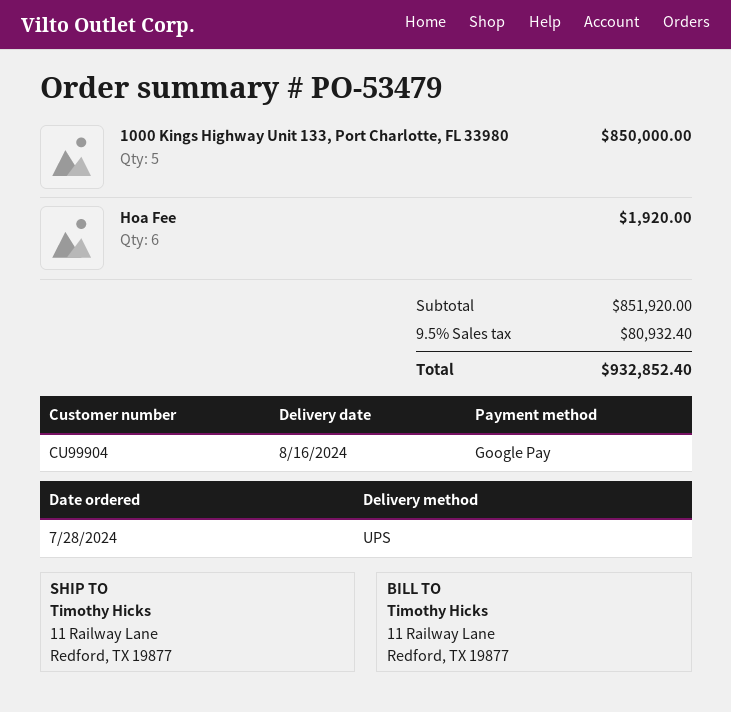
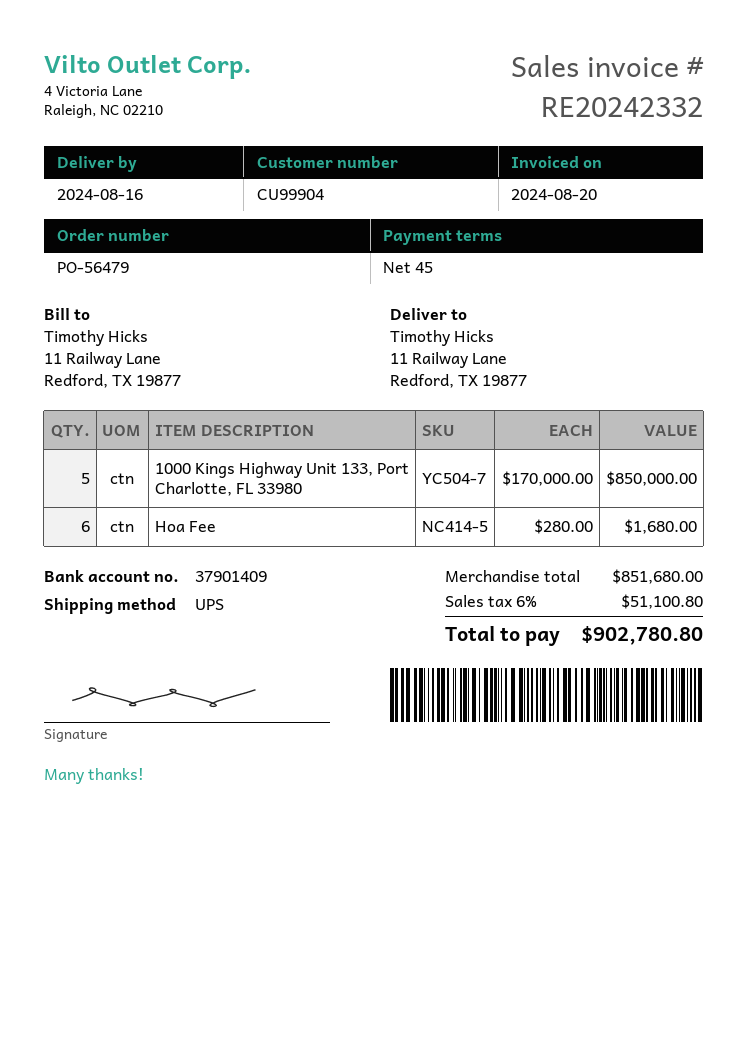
order number: PO-53479 -> PO-56479
Hoa Fee: 6 for 1920.00 -> 6 for 1680.00
subtotal: 851920.00 -> 851680.00
tax: 9.5% = 80932.40 -> 6% = 51100.80
total: 932852.40 -> 902780.80

